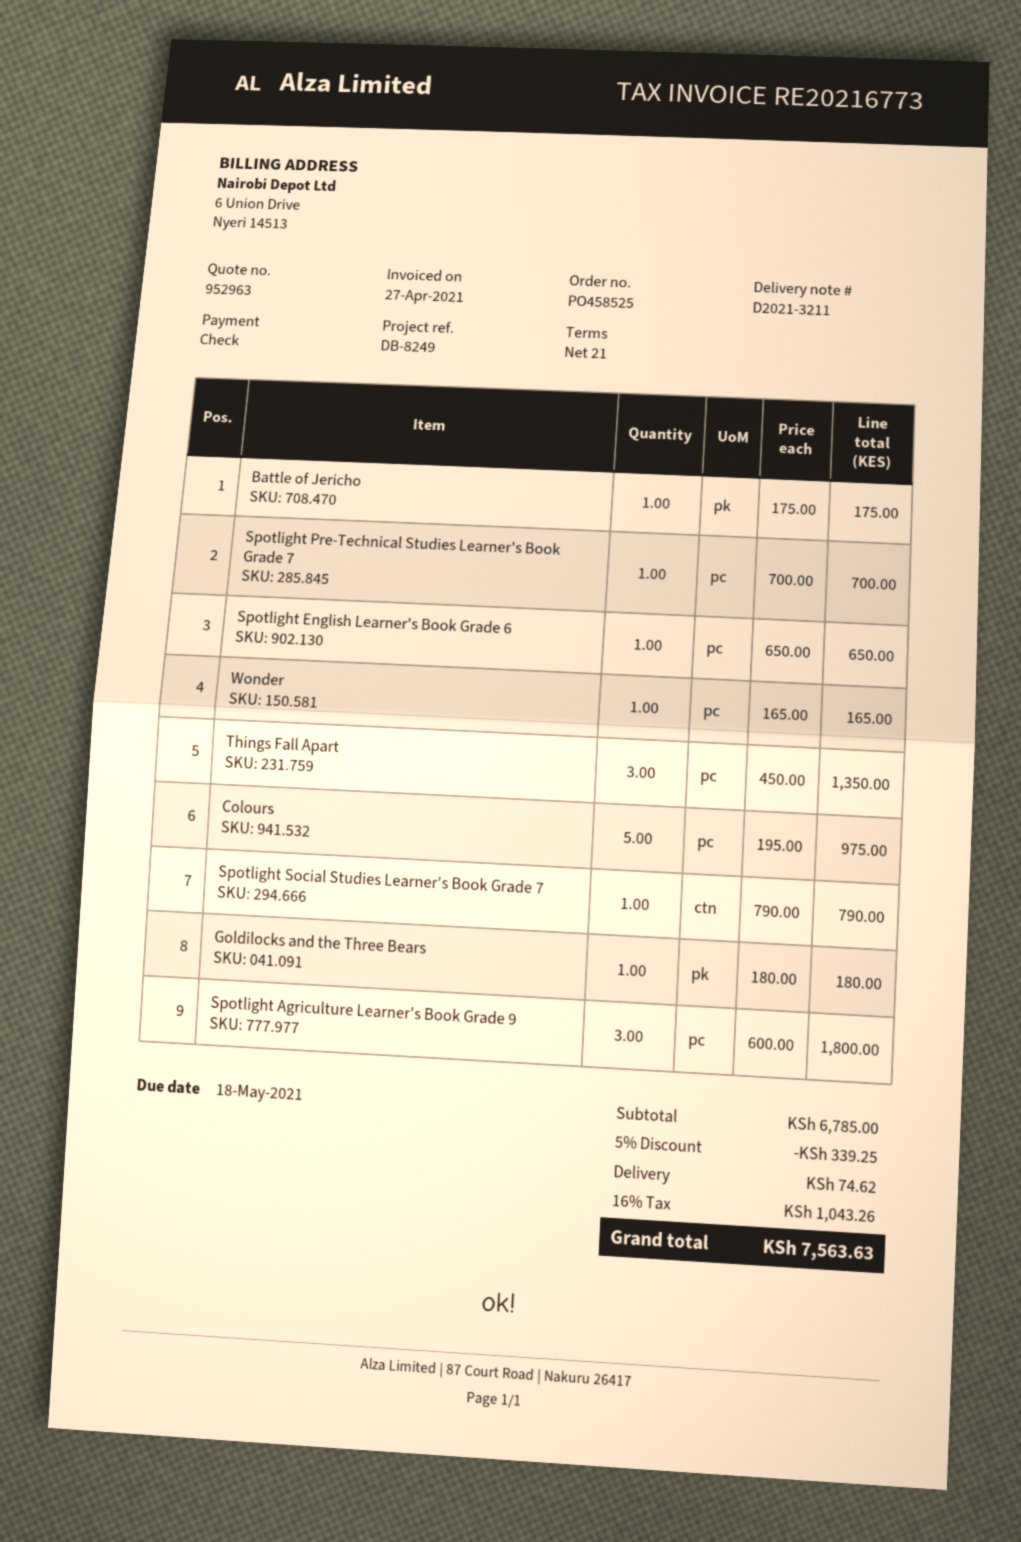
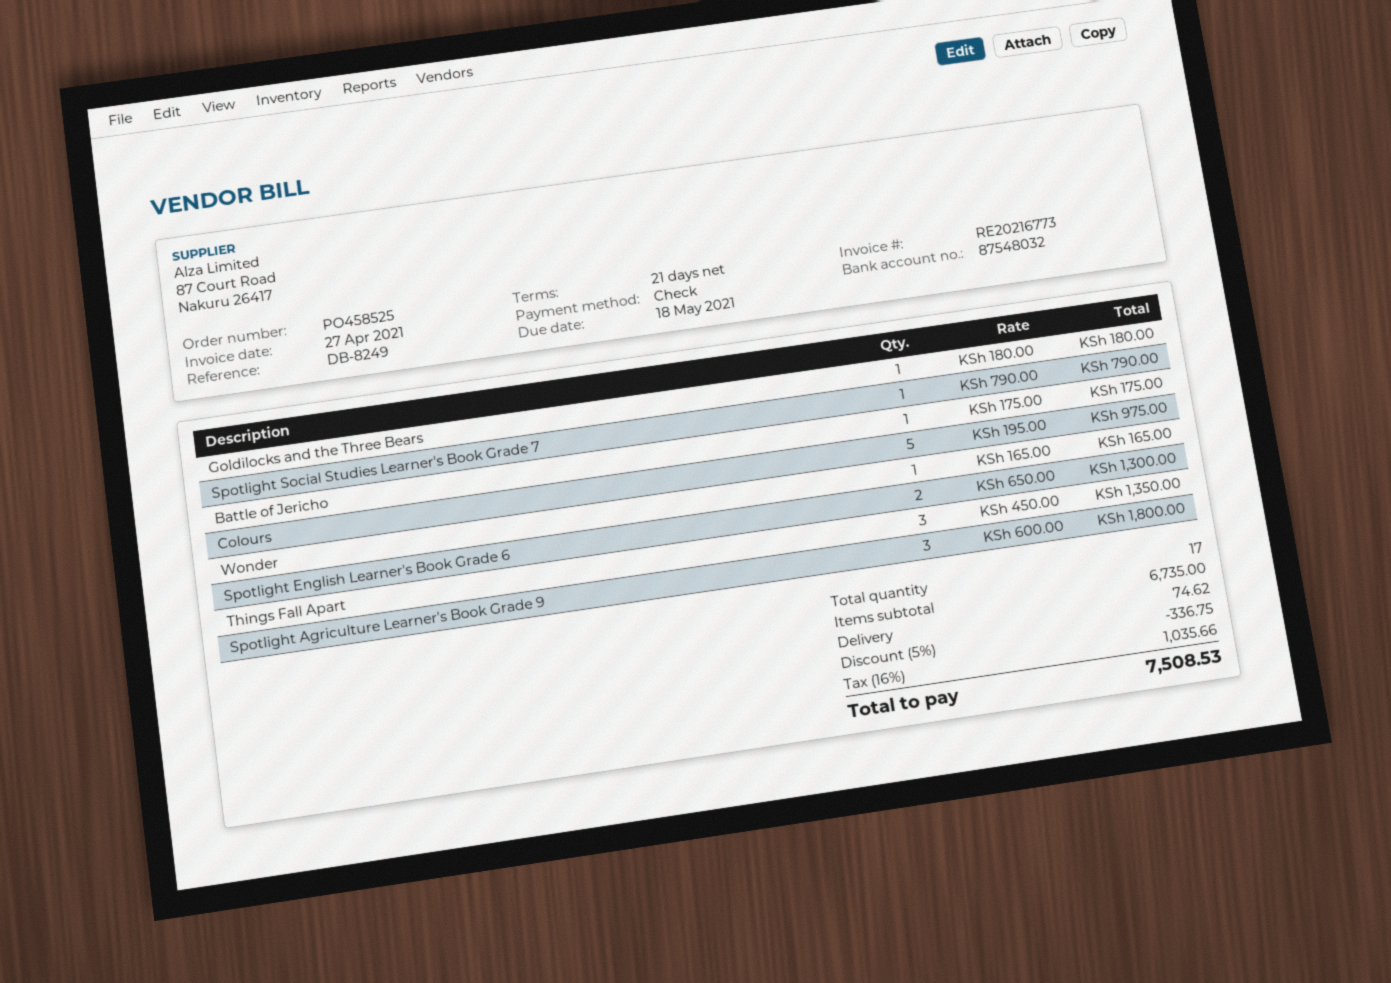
Spotlight Pre-Technical Studies Learner's Book Grade 7: 1 x 700.00 = 700.00 -> none
Spotlight English Learner's Book Grade 6: 1 x 650.00 = 650.00 -> 2 x 650.00 = 1300.00
subtotal: 6785.00 -> 6735.00
discount: 5% = 339.25 -> 5% = 336.75
tax: 16% = 1043.26 -> 16% = 1035.66
total: 7563.63 -> 7508.53

